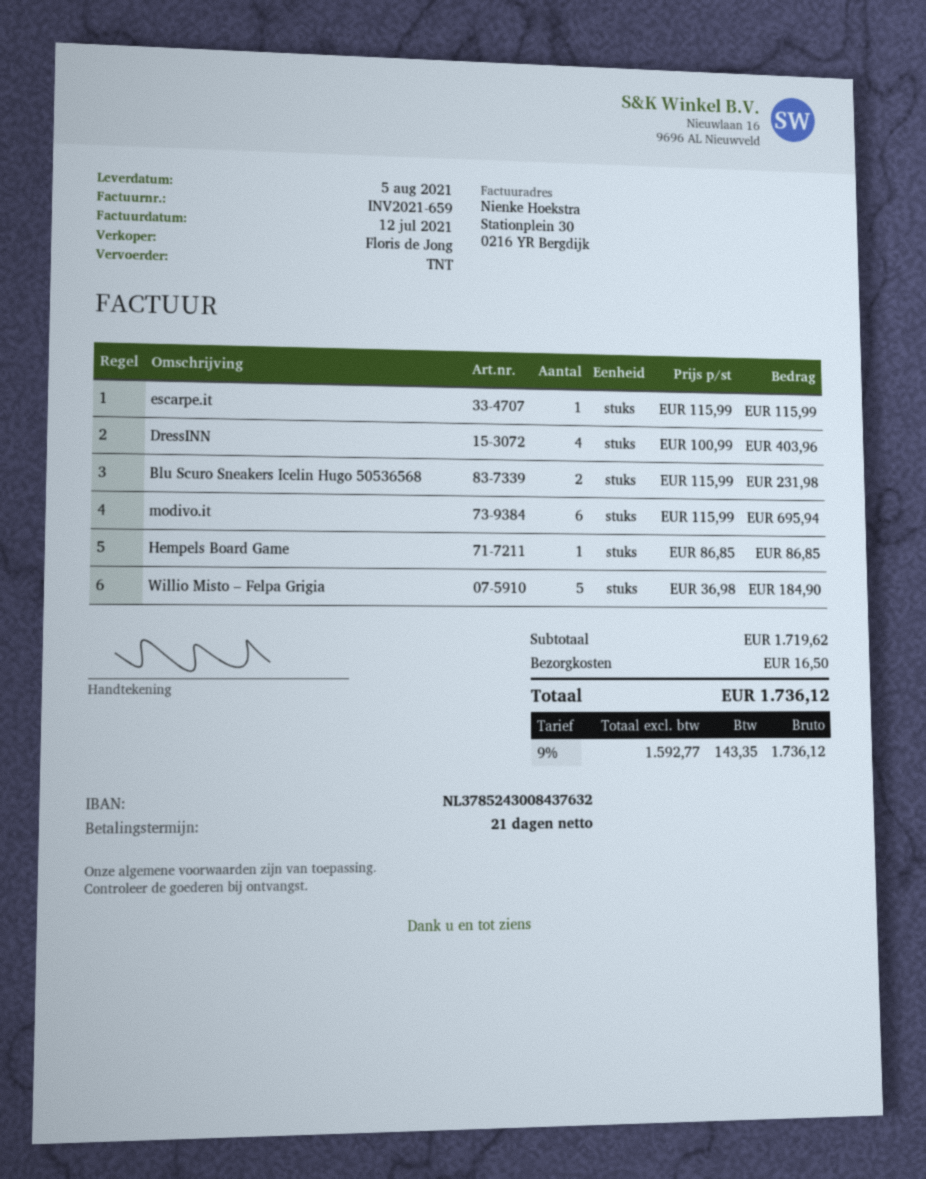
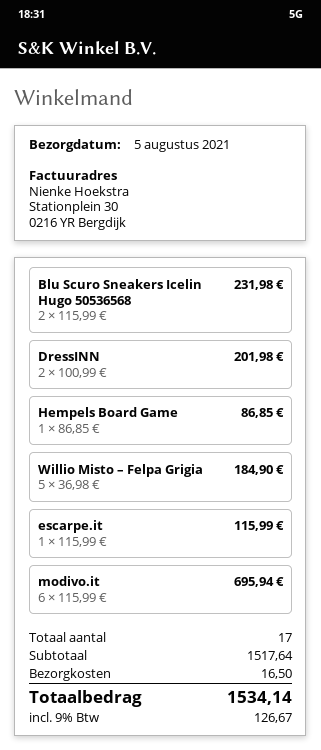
DressINN: 4 x 100.99 = 403.96 -> 2 x 100.99 = 201.98
subtotal: 1719.62 -> 1517.64
tax: 9% = 143.35 -> 9% = 126.67
total: 1736.12 -> 1534.14

